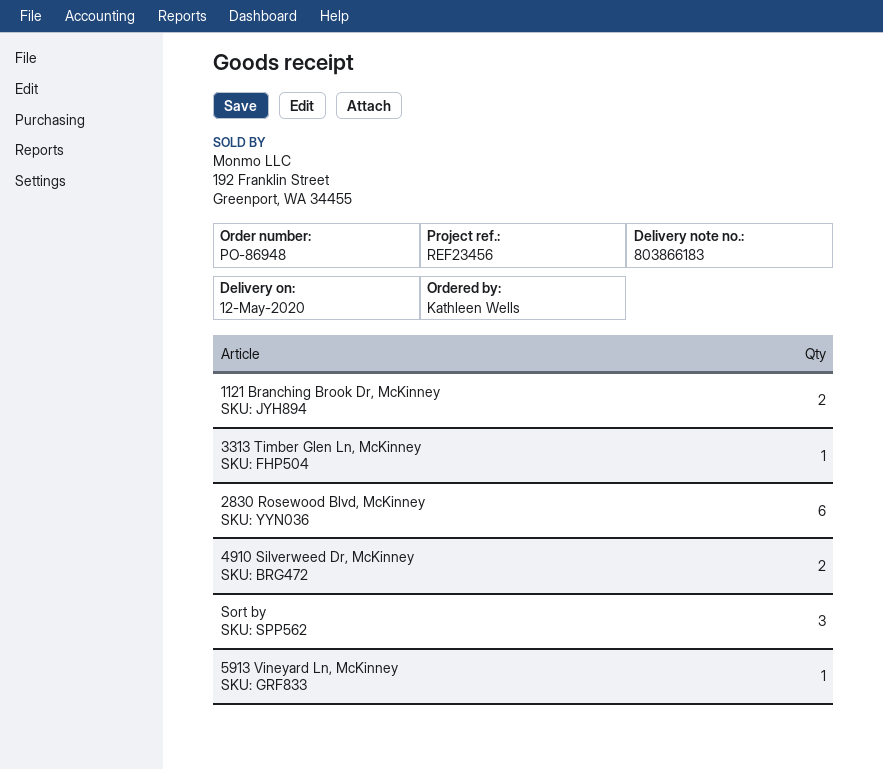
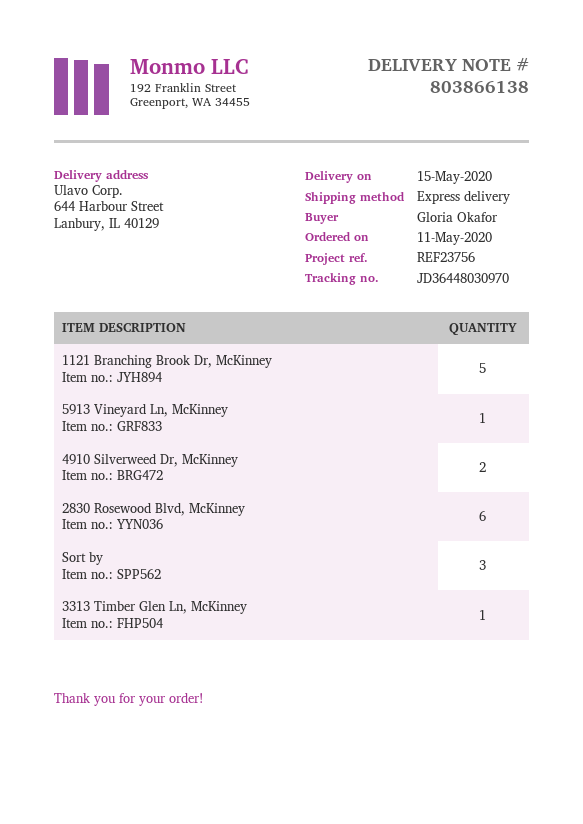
delivery note number: 803866183 -> 803866138
delivery date: 2020-05-12 -> 2020-05-15
reference: REF23456 -> REF23756
ordered by: Kathleen Wells -> Gloria Okafor
1121 Branching Brook Dr, McKinney: 2 -> 5

